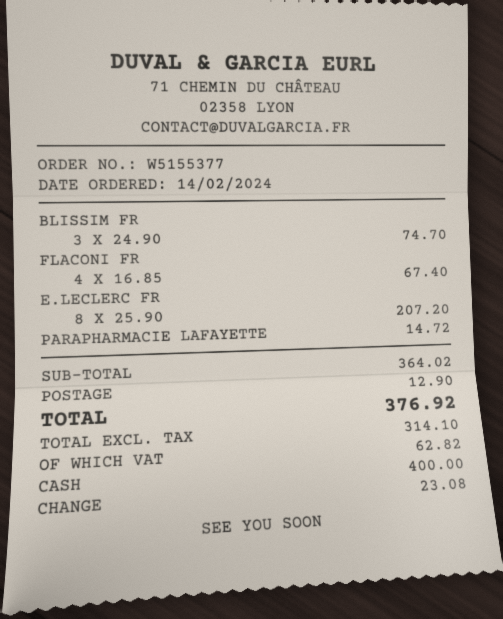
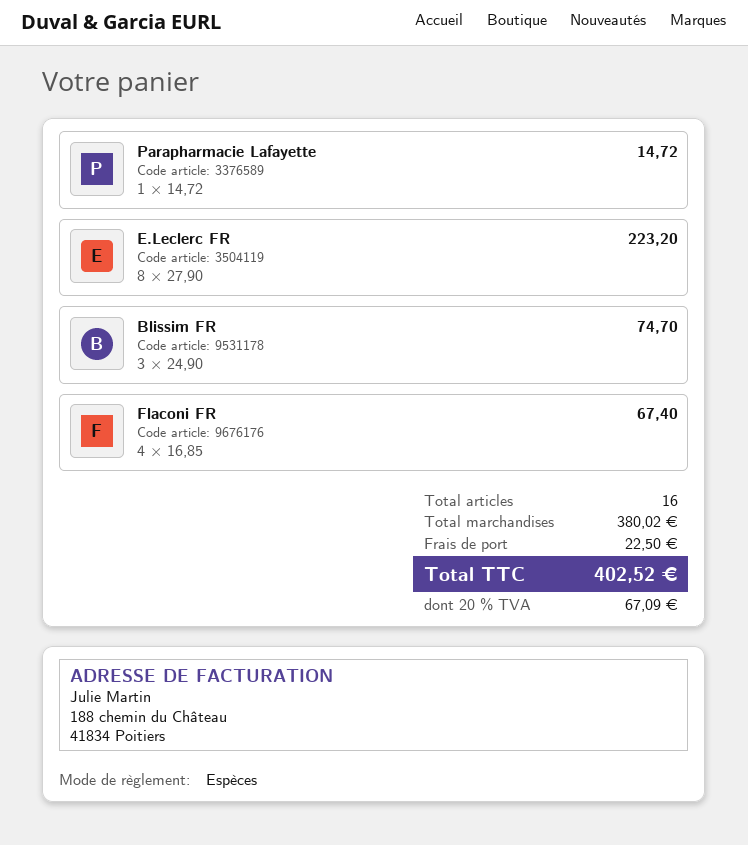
E.LECLERC FR: 8 x 25.90 = 207.20 -> 8 x 27.90 = 223.20
subtotal: 364.02 -> 380.02
shipping: 12.90 -> 22.50
tax: 62.82 -> 67.09
total: 376.92 -> 402.52

